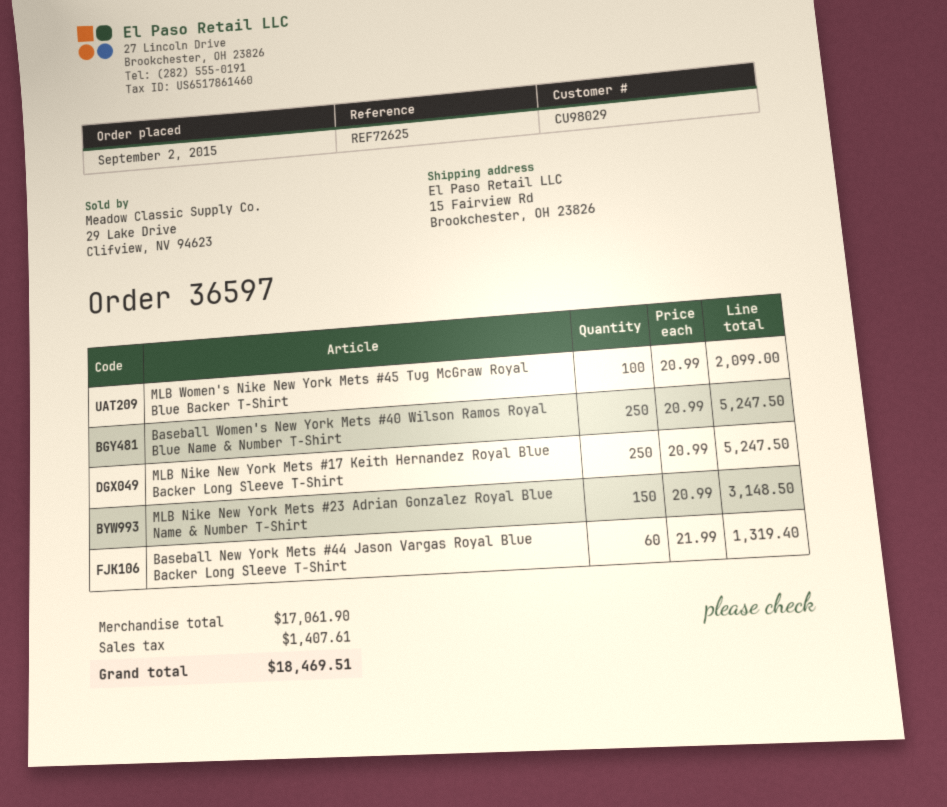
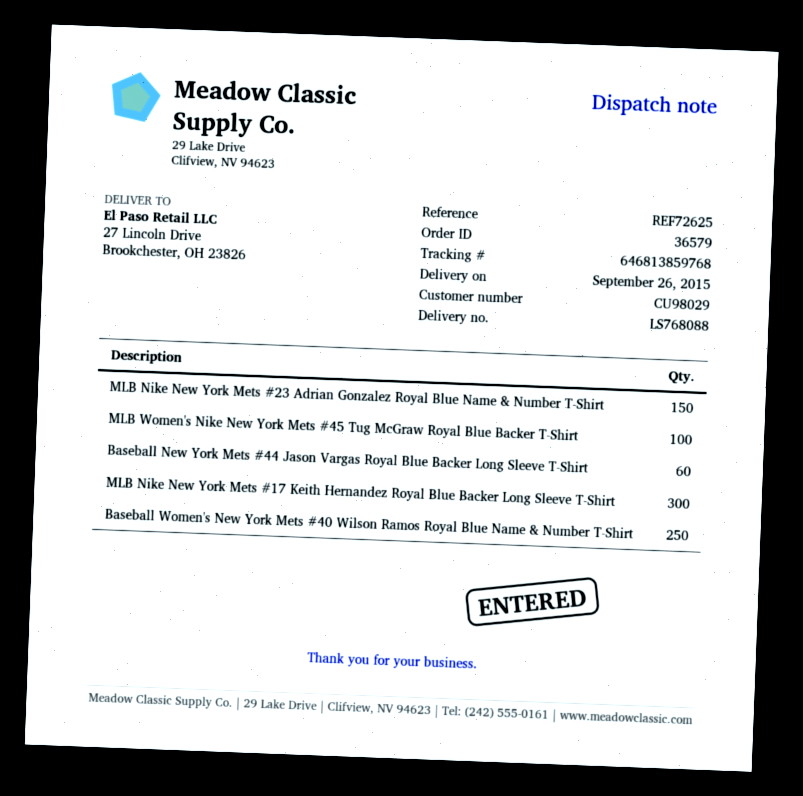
order number: 36597 -> 36579
ship to: 15 Fairview Rd, Brookchester, OH 23826 -> 27 Lincoln Drive, Brookchester, OH 23826
MLB Nike New York Mets #17 Keith Hernandez Royal Blue Backer Long Sleeve T-Shirt: 250 -> 300

